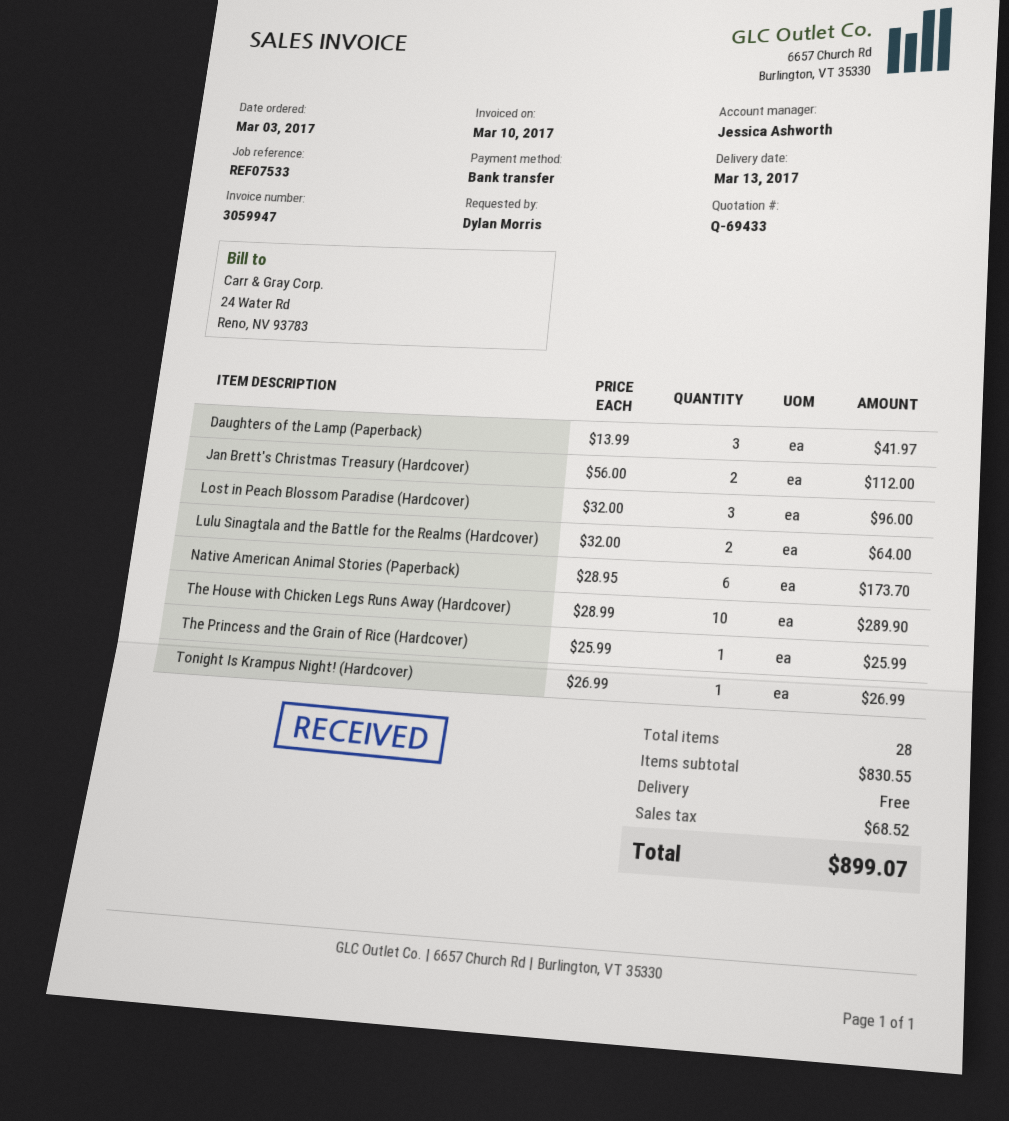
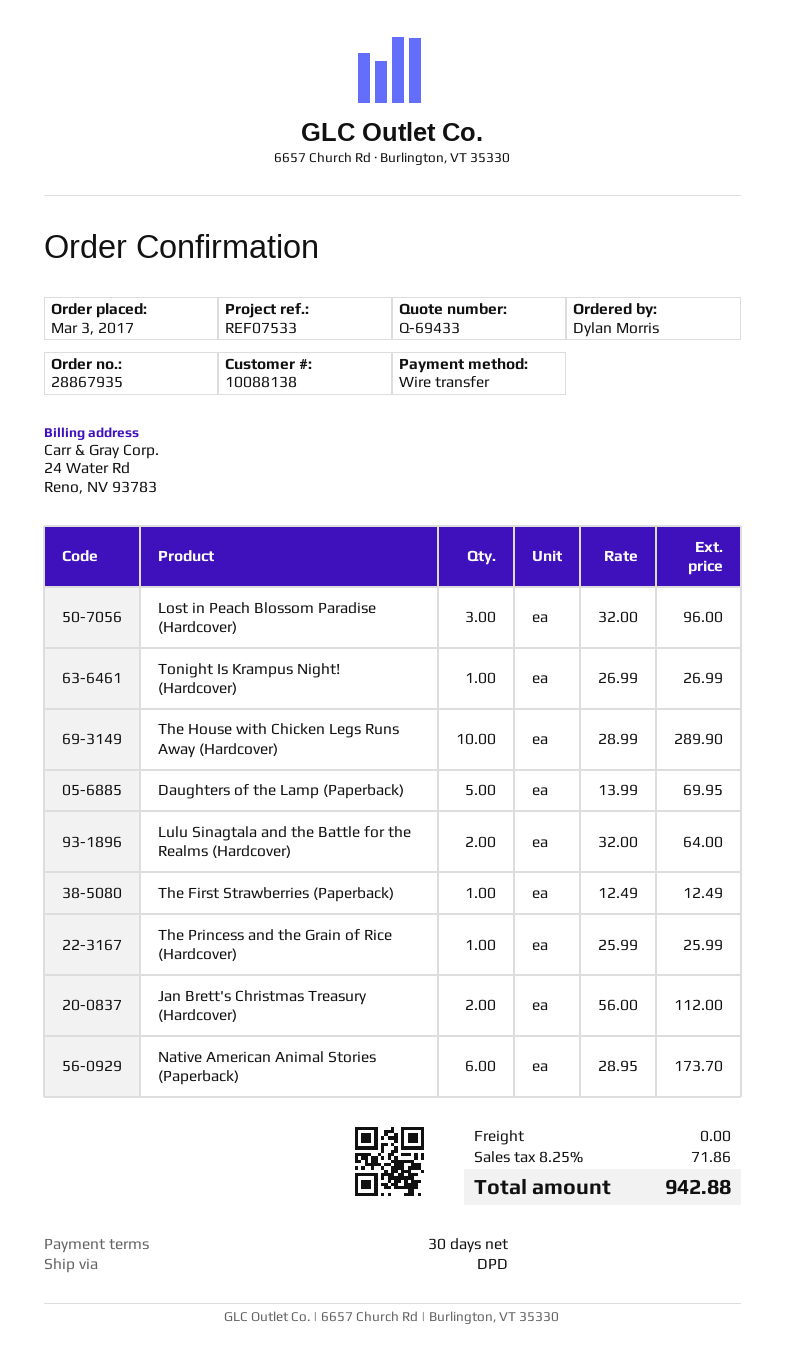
Daughters of the Lamp (Paperback): 3 x 13.99 = 41.97 -> 5 x 13.99 = 69.95
The First Strawberries (Paperback): none -> 1 x 12.49 = 12.49
tax: 68.52 -> 71.86
total: 899.07 -> 942.88

